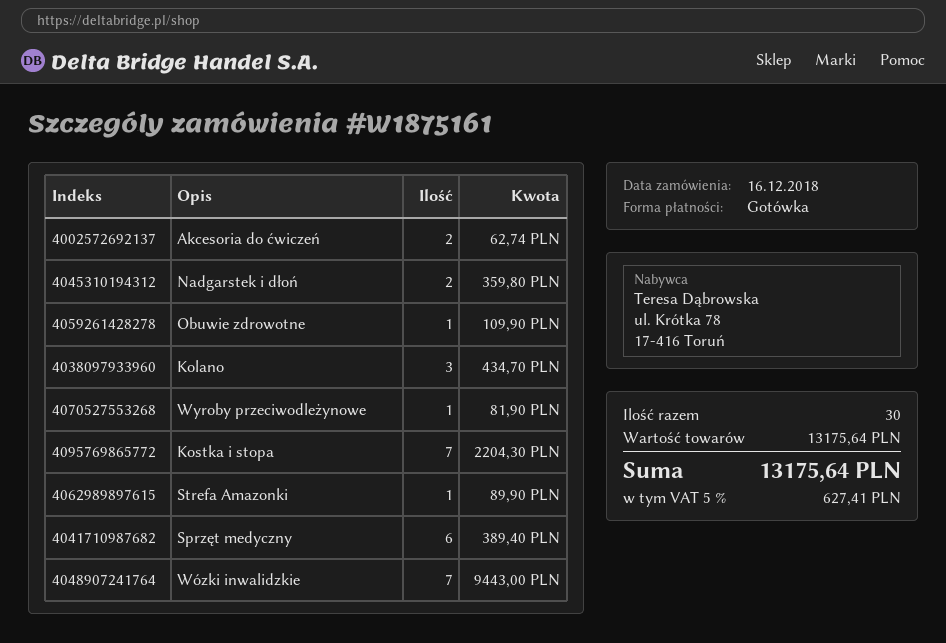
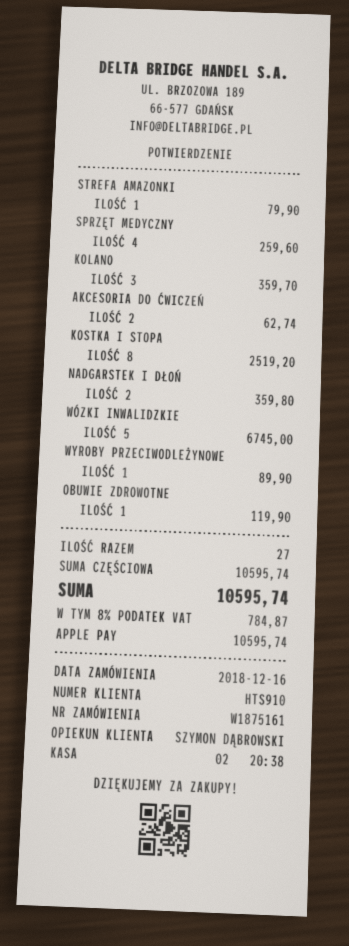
payment method: cash -> Apple Pay
Obuwie zdrowotne: 1 for 109.90 -> 1 for 119.90
Kolano: 3 for 434.70 -> 3 for 359.70
Wyroby przeciwodleżynowe: 1 for 81.90 -> 1 for 89.90
Kostka i stopa: 7 for 2204.30 -> 8 for 2519.20
Strefa Amazonki: 1 for 89.90 -> 1 for 79.90
Sprzęt medyczny: 6 for 389.40 -> 4 for 259.60
Wózki inwalidzkie: 7 for 9443.00 -> 5 for 6745.00
total quantity: 30 -> 27
subtotal: 13175.64 -> 10595.74
tax: 5% = 627.41 -> 8% = 784.87
total: 13175.64 -> 10595.74

